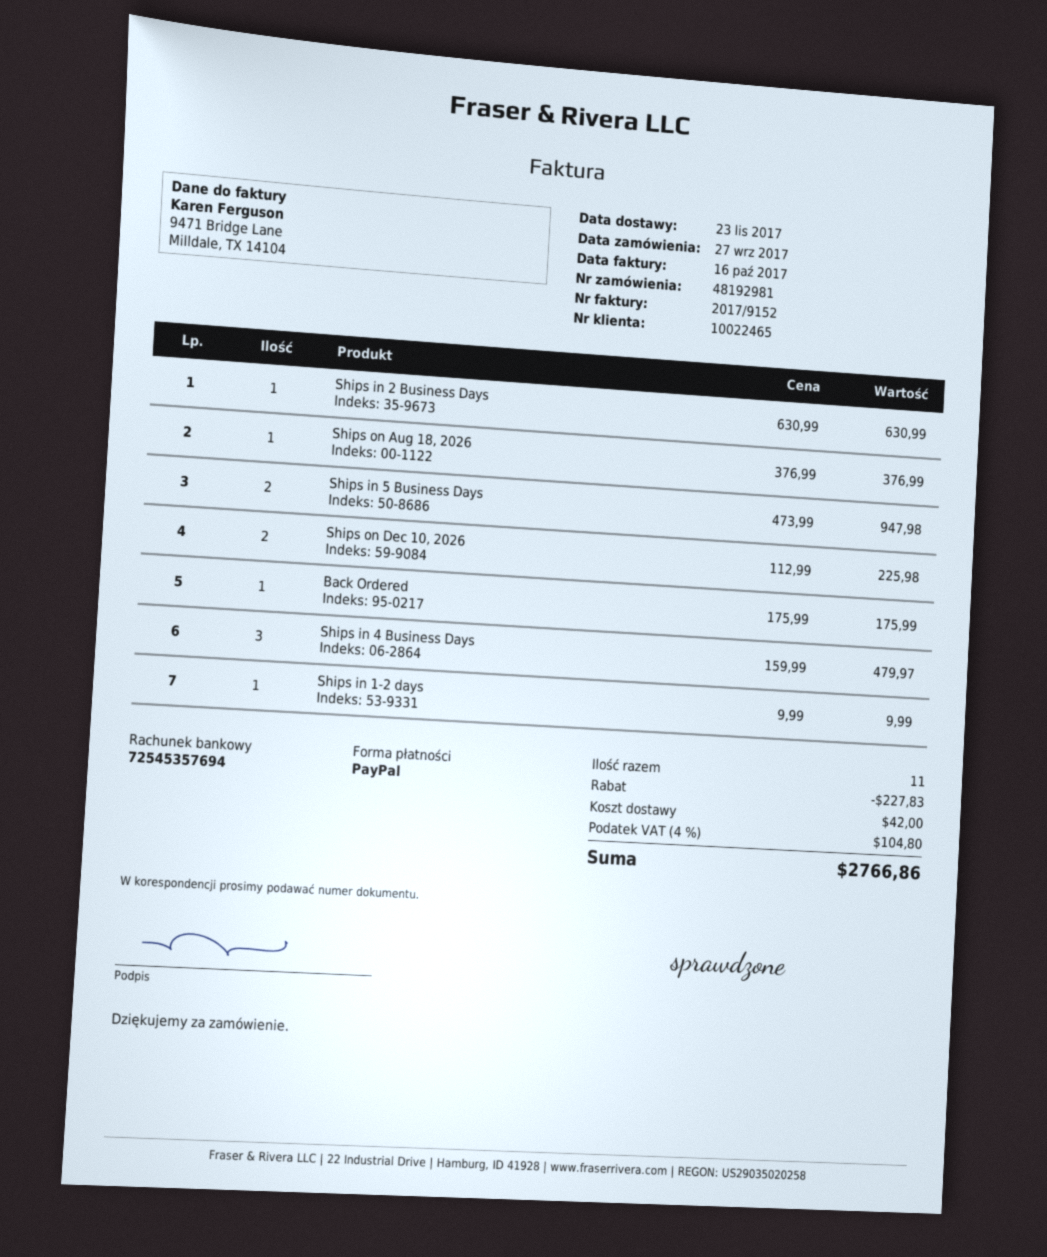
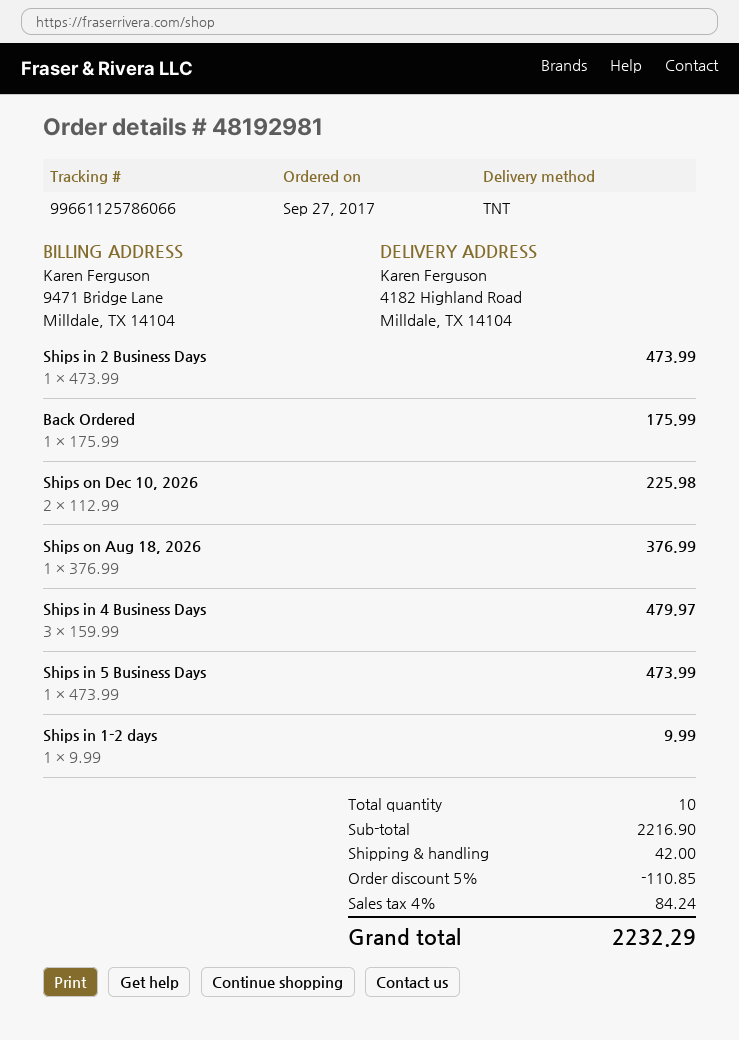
Ships in 2 Business Days: 1 x 630.99 = 630.99 -> 1 x 473.99 = 473.99
Ships in 5 Business Days: 2 x 473.99 = 947.98 -> 1 x 473.99 = 473.99
total quantity: 11 -> 10
discount: 227.83 -> 110.85
tax: 4% = 104.80 -> 4% = 84.24
total: 2766.86 -> 2232.29

